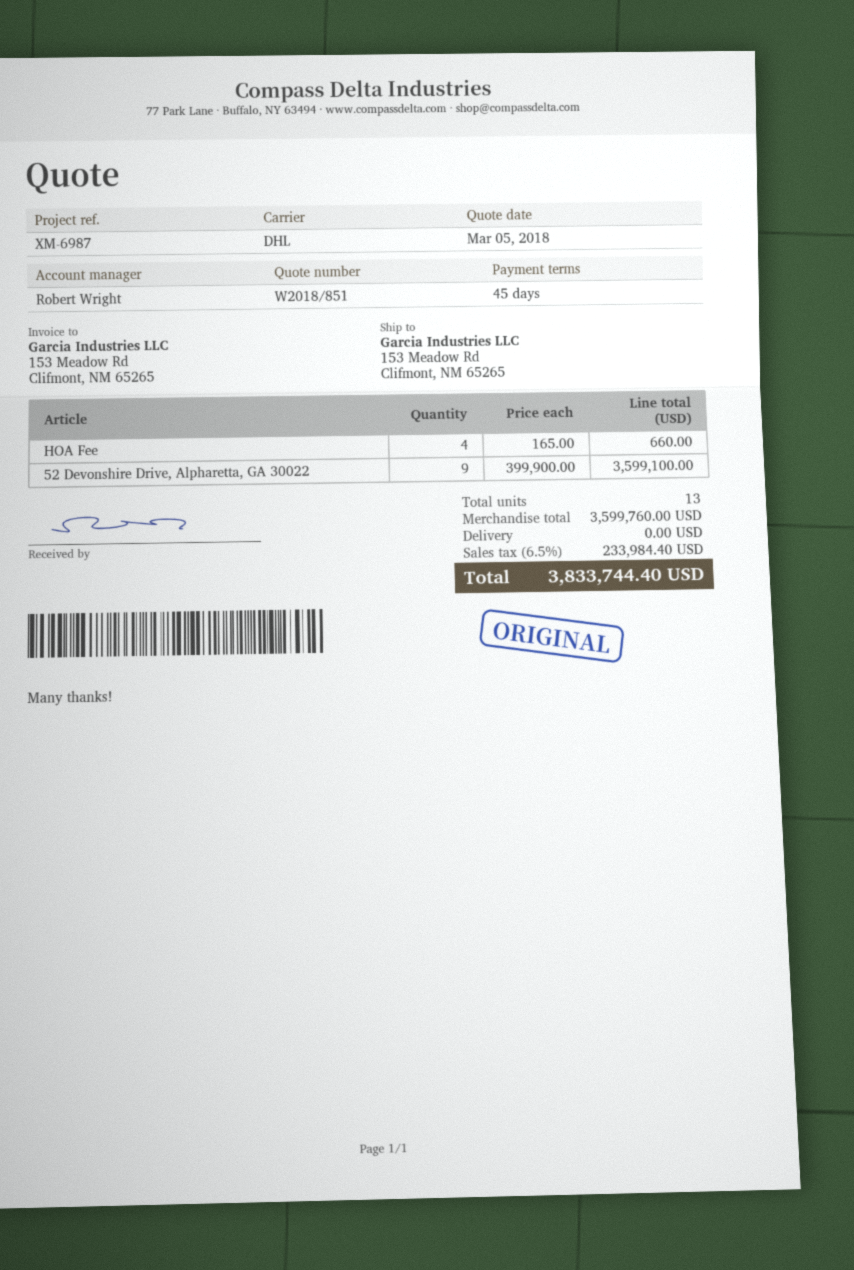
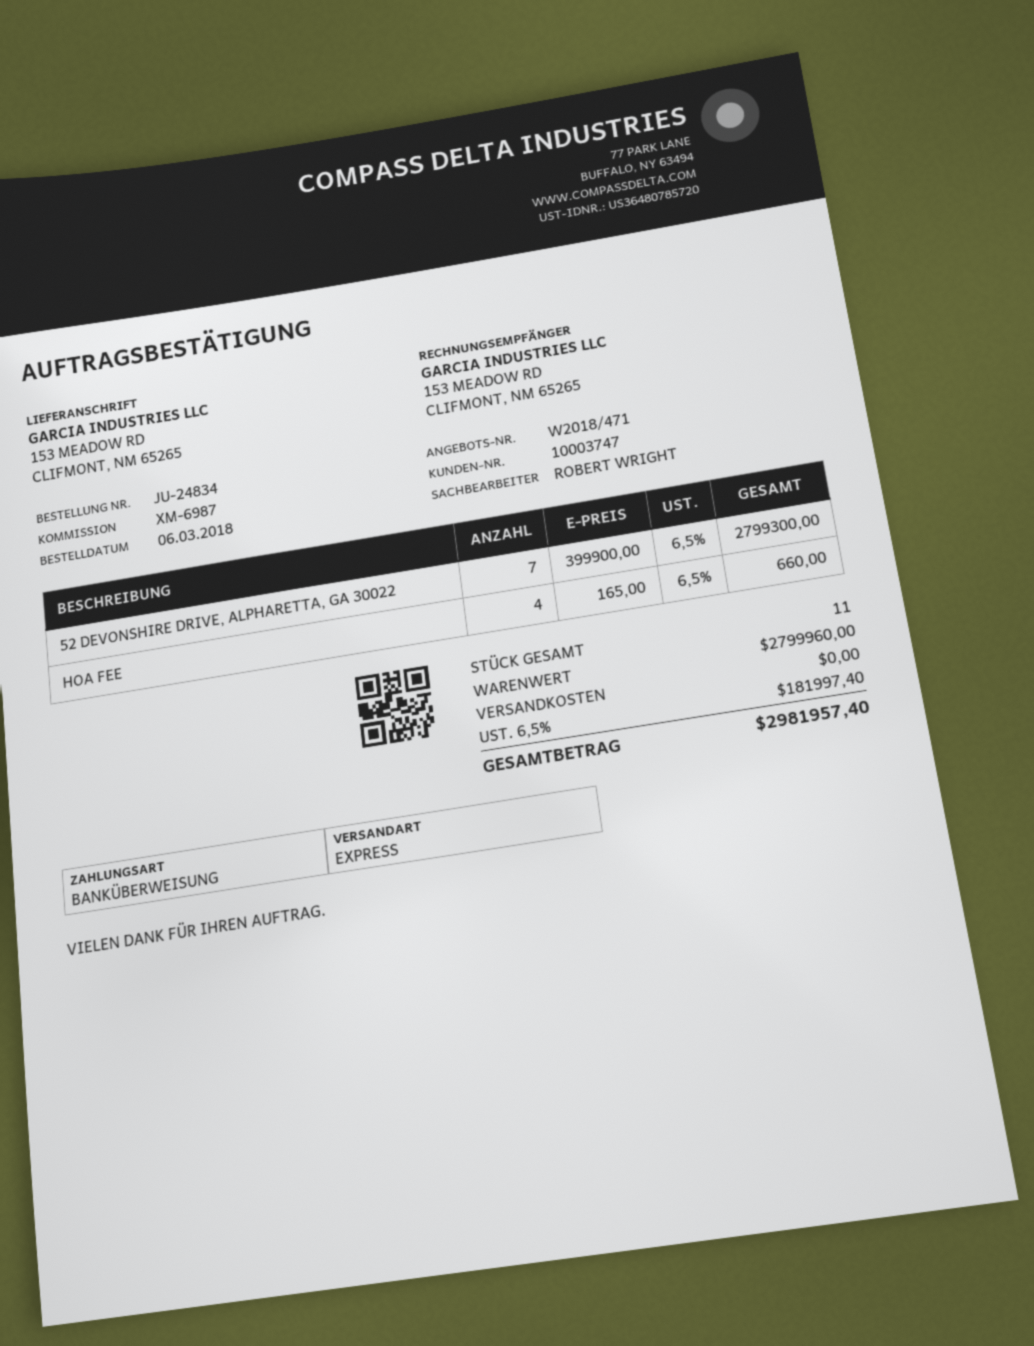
quote number: W2018/851 -> W2018/471
shipping method: DHL -> express
52 Devonshire Drive, Alpharetta, GA 30022: 9 x 399900.00 = 3599100.00 -> 7 x 399900.00 = 2799300.00
total quantity: 13 -> 11
subtotal: 3599760.00 -> 2799960.00
tax: 6.5% = 233984.40 -> 6.5% = 181997.40
total: 3833744.40 -> 2981957.40

